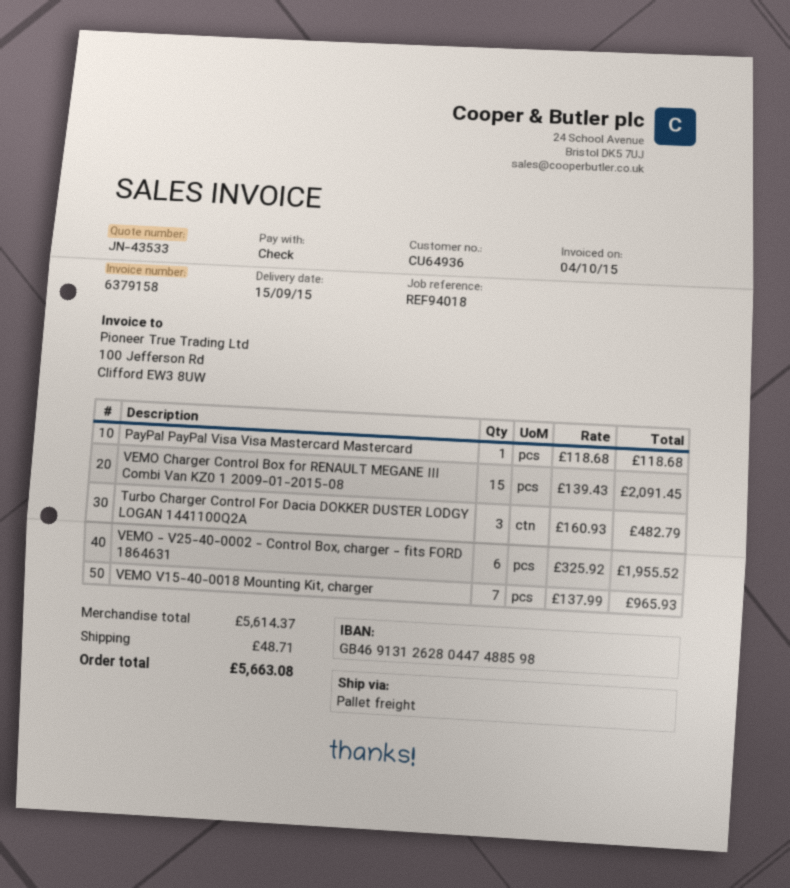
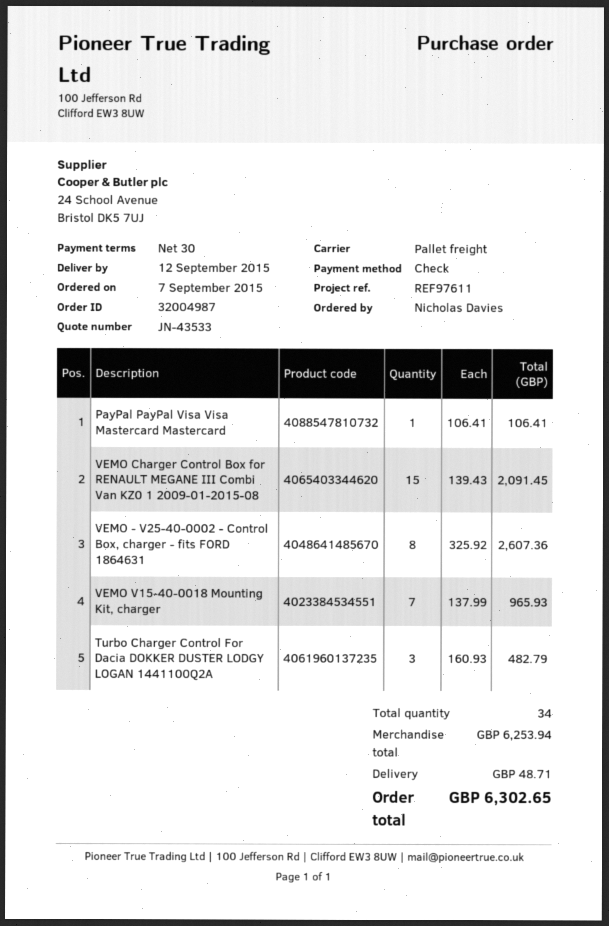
delivery date: 2015-09-15 -> 2015-09-12
reference: REF94018 -> REF97611
PayPal PayPal Visa Visa Mastercard Mastercard: 1 x 118.68 = 118.68 -> 1 x 106.41 = 106.41
VEMO - V25-40-0002 - Control Box, charger - fits FORD 1864631: 6 x 325.92 = 1955.52 -> 8 x 325.92 = 2607.36
subtotal: 5614.37 -> 6253.94
total: 5663.08 -> 6302.65

